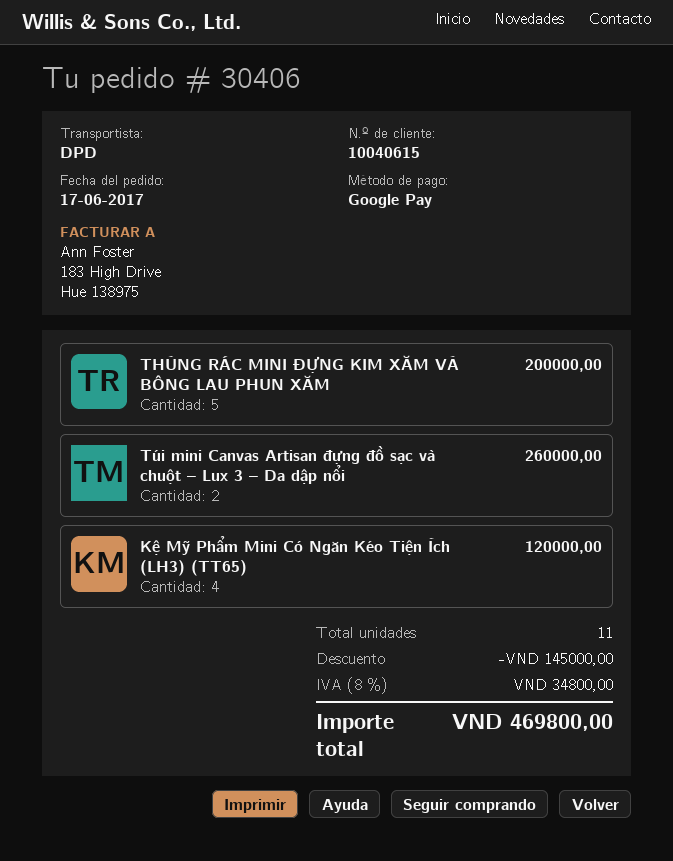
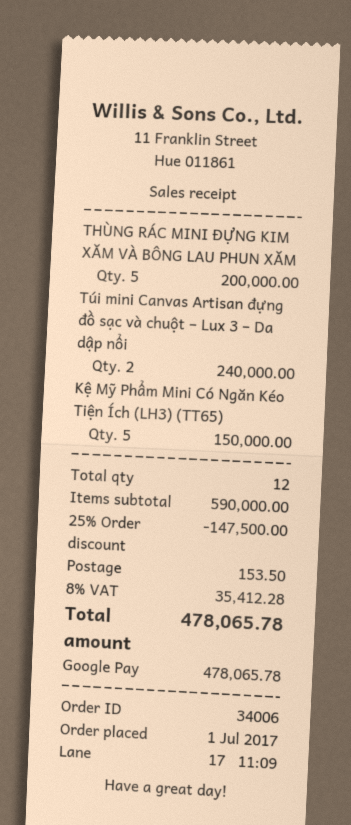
order number: 30406 -> 34006
order date: 2017-06-17 -> 2017-07-01
Túi mini Canvas Artisan đựng đồ sạc và chuột – Lux 3 – Da dập nổi: 2 for 260000.00 -> 2 for 240000.00
Kệ Mỹ Phẩm Mini Có Ngăn Kéo Tiện Ích (LH3) (TT65): 4 for 120000.00 -> 5 for 150000.00
total quantity: 11 -> 12
discount: 145000.00 -> 147500.00
shipping: none -> 153.50
tax: 8% = 34800.00 -> 8% = 35412.28
total: 469800.00 -> 478065.78

